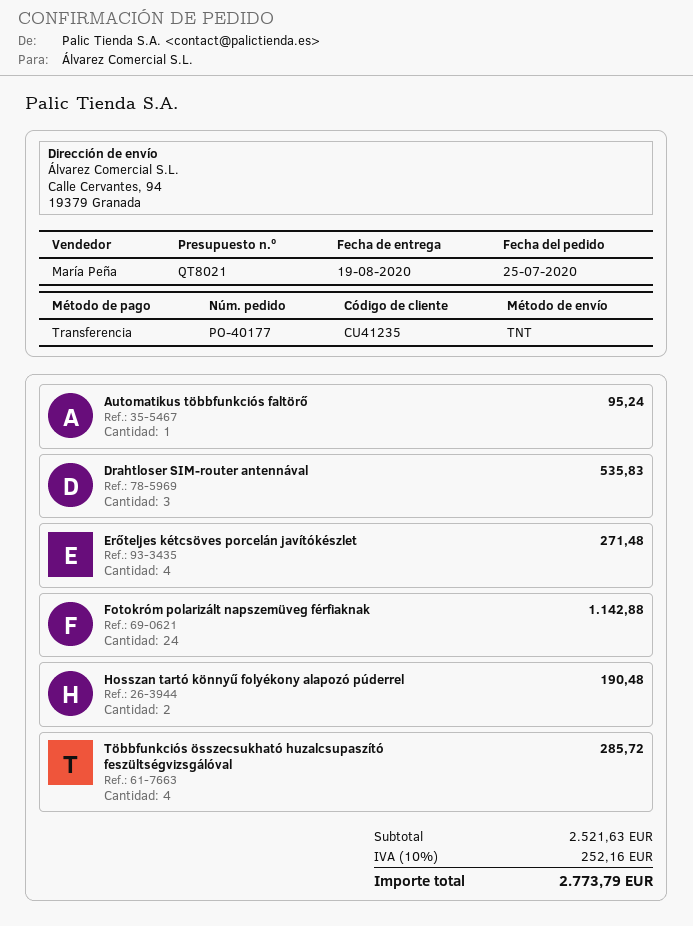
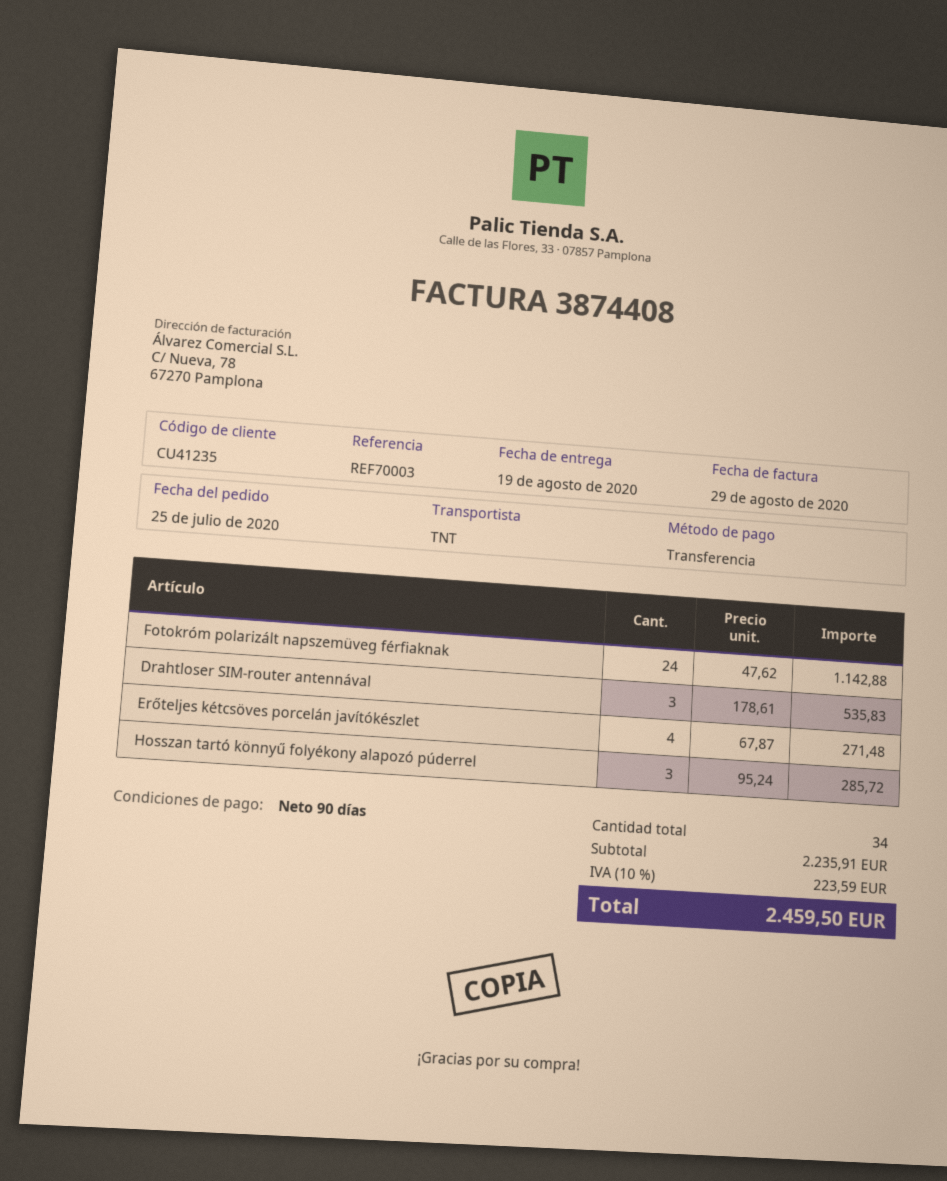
Automatikus többfunkciós faltörő: 1 for 95.24 -> none
Hosszan tartó könnyű folyékony alapozó púderrel: 2 for 190.48 -> 3 for 285.72
Többfunkciós összecsukható huzalcsupaszító feszültségvizsgálóval: 4 for 285.72 -> none
subtotal: 2521.63 -> 2235.91
tax: 10% = 252.16 -> 10% = 223.59
total: 2773.79 -> 2459.50

